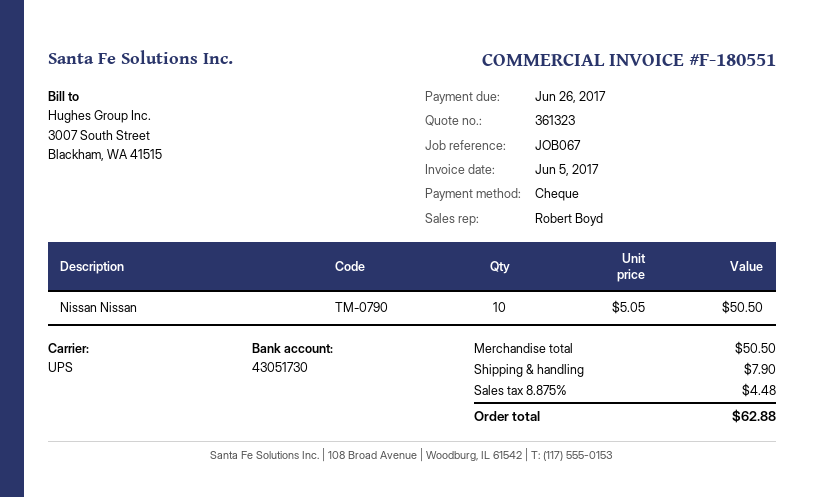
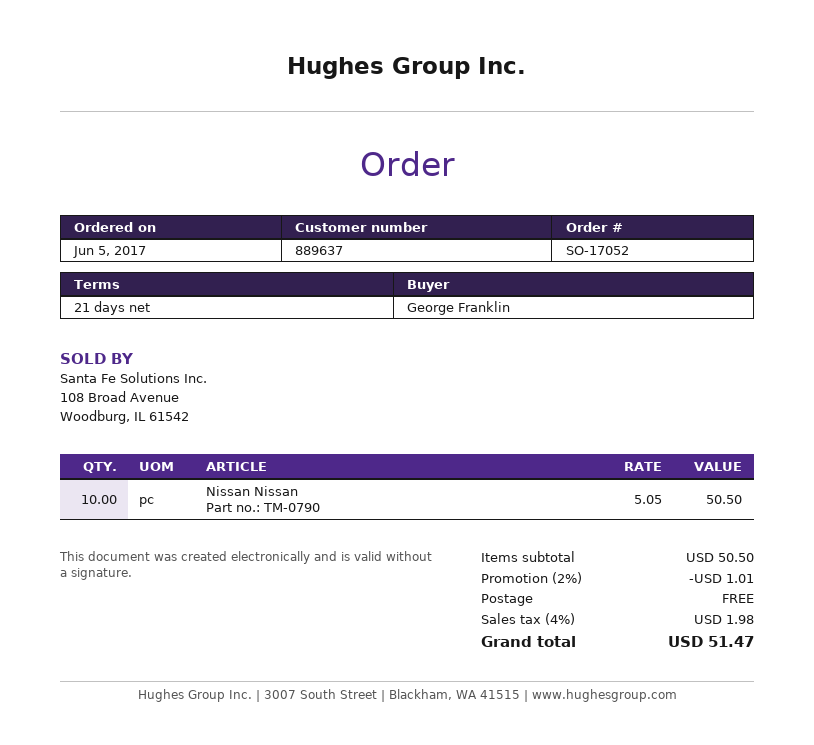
discount: none -> 2% = 1.01
shipping: 7.90 -> 0.00
tax: 8.875% = 4.48 -> 4% = 1.98
total: 62.88 -> 51.47

